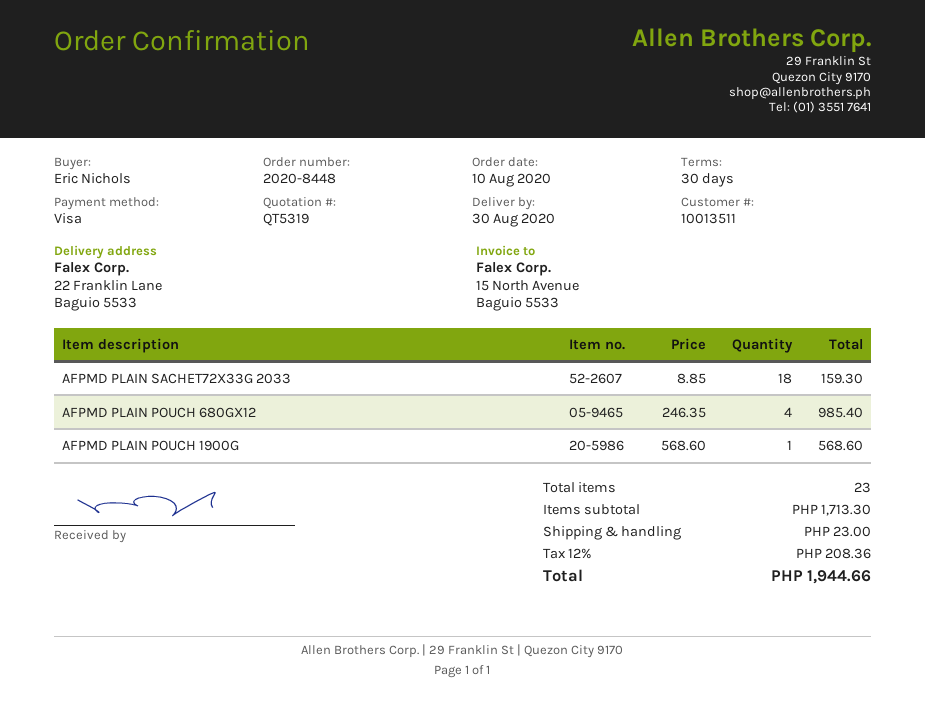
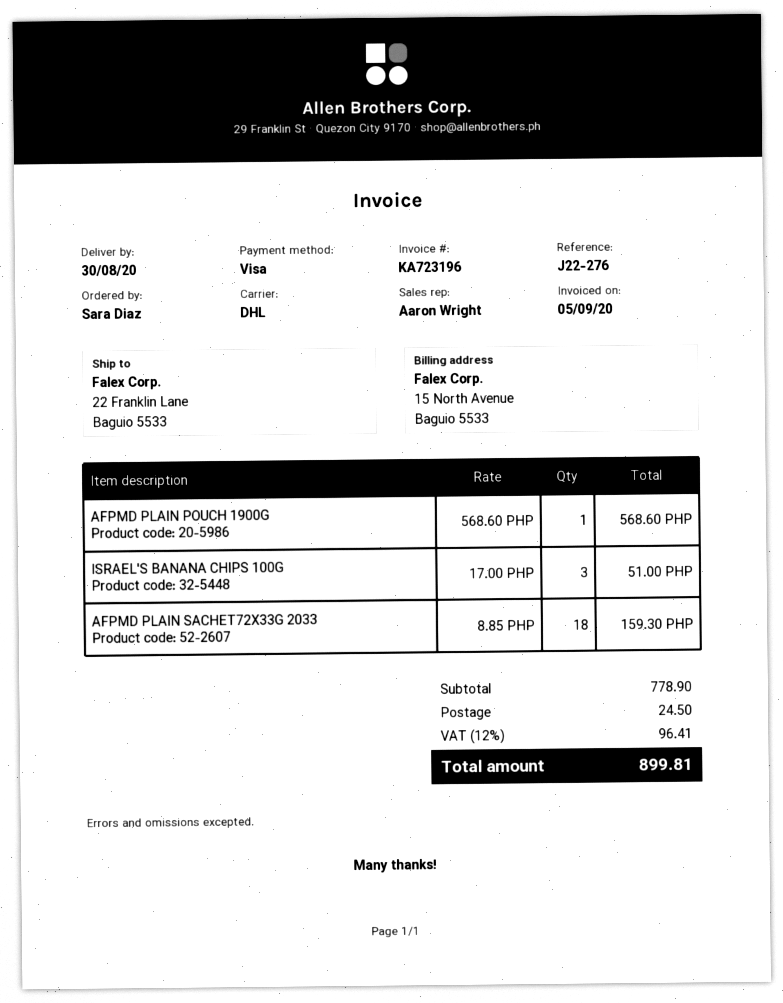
ordered by: Eric Nichols -> Sara Diaz
AFPMD PLAIN POUCH 680GX12: 4 x 246.35 = 985.40 -> none
ISRAEL'S BANANA CHIPS 100G: none -> 3 x 17.00 = 51.00
subtotal: 1713.30 -> 778.90
shipping: 23.00 -> 24.50
tax: 12% = 208.36 -> 12% = 96.41
total: 1944.66 -> 899.81

